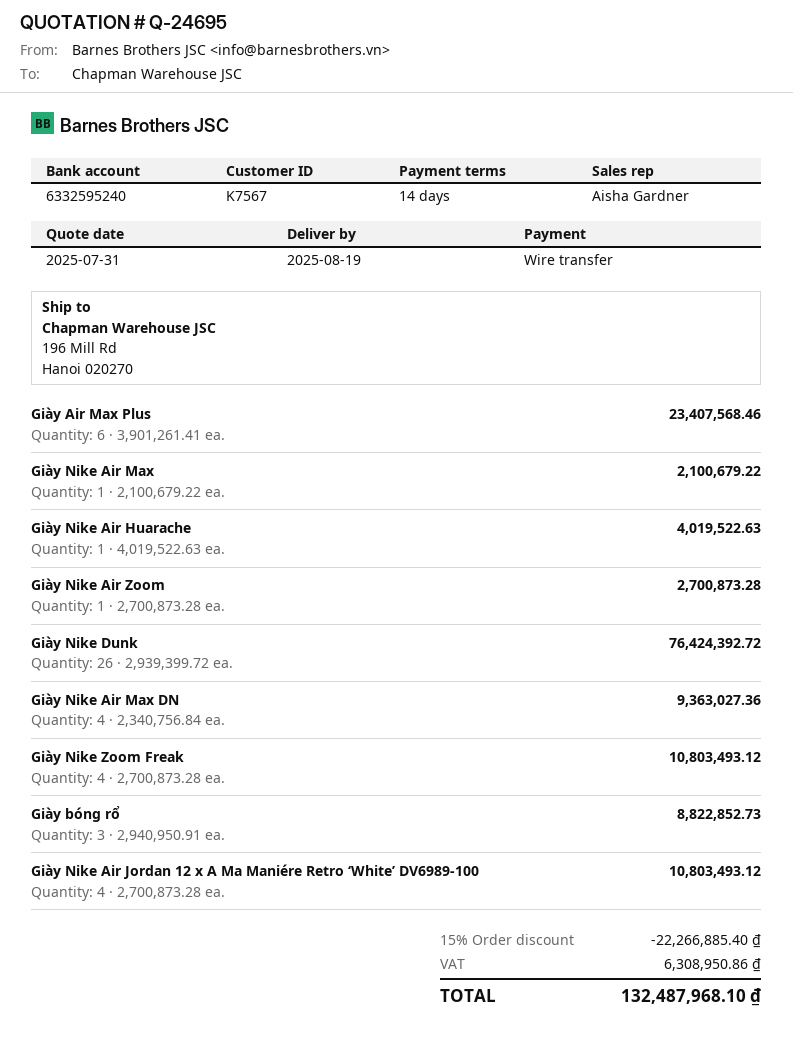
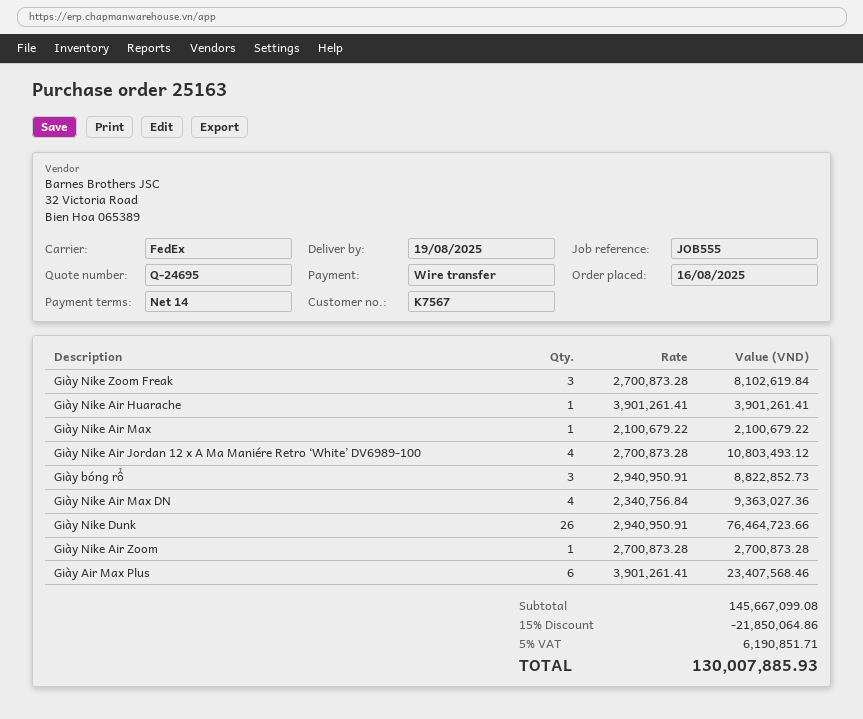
Giày Nike Air Huarache: 1 x 4019522.63 = 4019522.63 -> 1 x 3901261.41 = 3901261.41
Giày Nike Dunk: 26 x 2939399.72 = 76424392.72 -> 26 x 2940950.91 = 76464723.66
Giày Nike Zoom Freak: 4 x 2700873.28 = 10803493.12 -> 3 x 2700873.28 = 8102619.84
discount: 15% = 22266885.40 -> 15% = 21850064.86
tax: 6308950.86 -> 6190851.71
total: 132487968.10 -> 130007885.93

